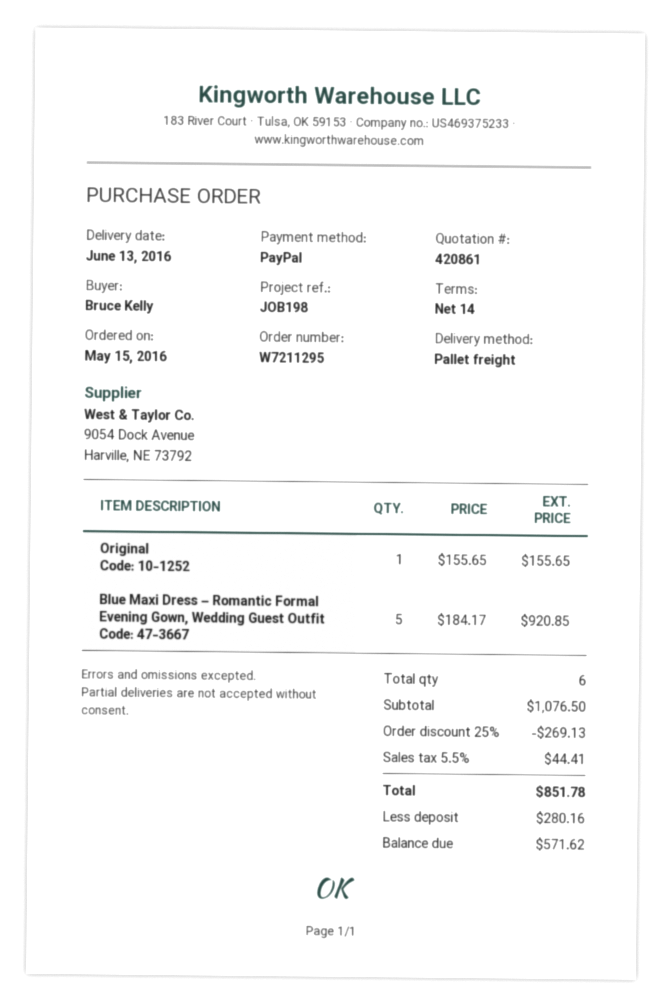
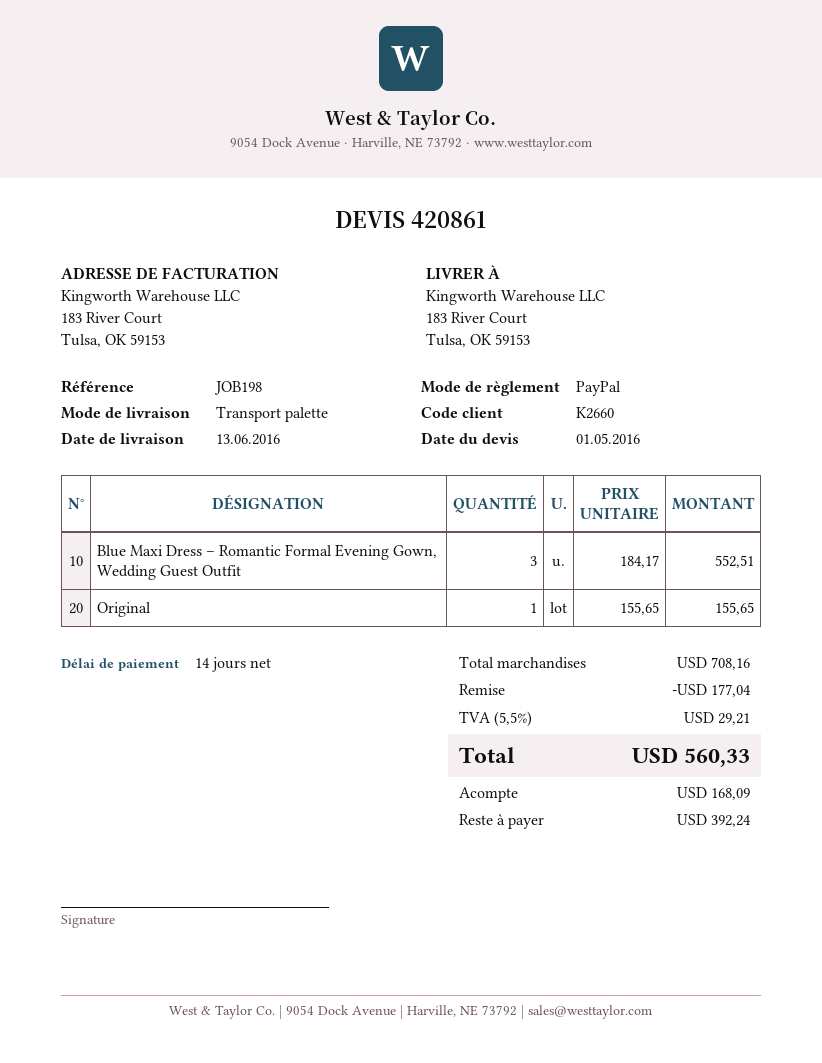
Blue Maxi Dress – Romantic Formal Evening Gown, Wedding Guest Outfit: 5 x 184.17 = 920.85 -> 3 x 184.17 = 552.51
subtotal: 1076.50 -> 708.16
discount: 269.13 -> 177.04
tax: 5.5% = 44.41 -> 5.5% = 29.21
total: 851.78 -> 560.33
deposit: 280.16 -> 168.09
balance: 571.62 -> 392.24

